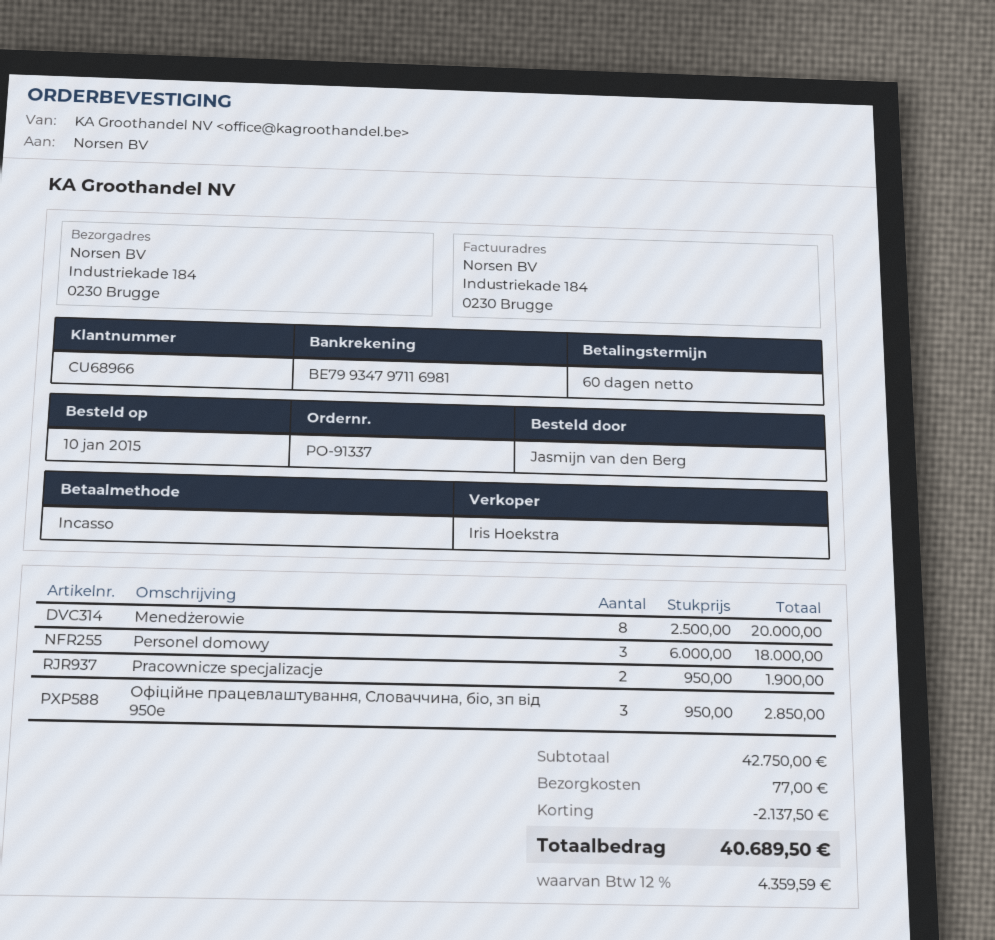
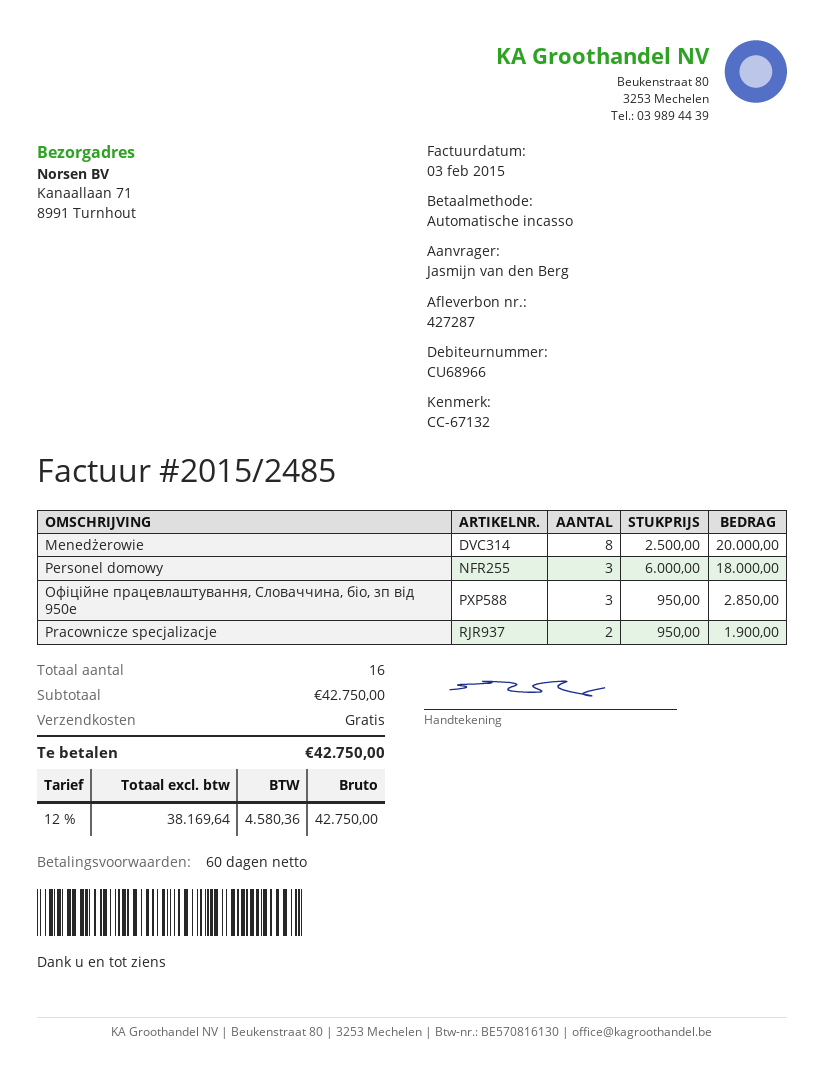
ship to: Industriekade 184, 0230 Brugge -> Kanaallaan 71, 8991 Turnhout
discount: 2137.50 -> none
shipping: 77.00 -> 0.00
tax: 12% = 4359.59 -> 12% = 4580.36
total: 40689.50 -> 42750.00

